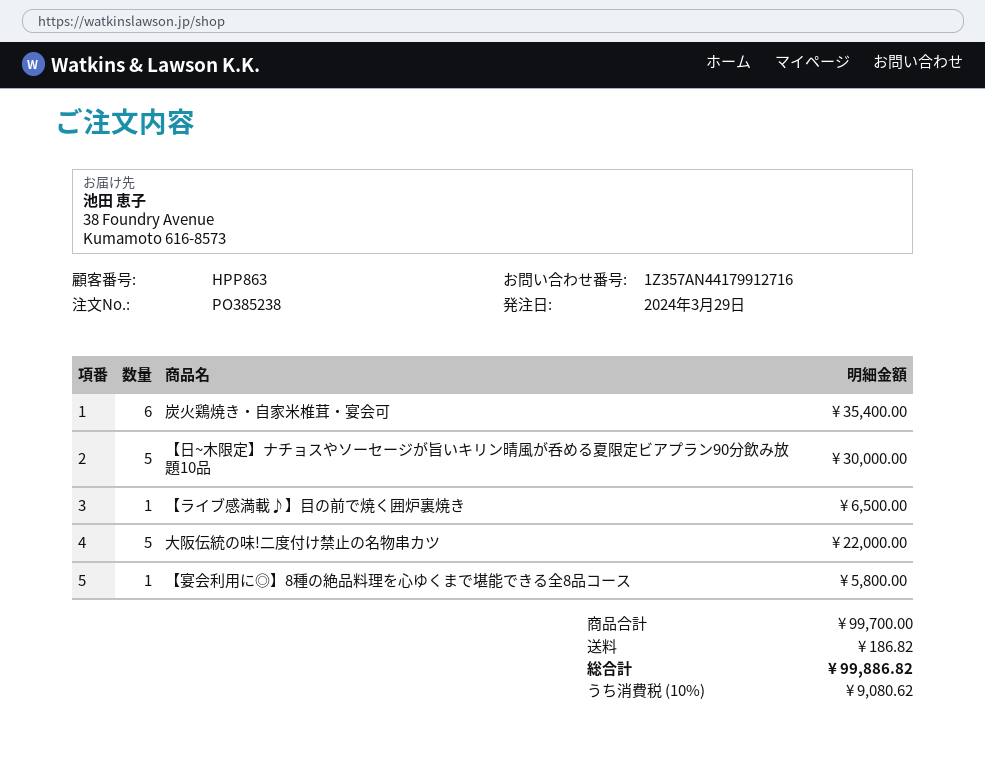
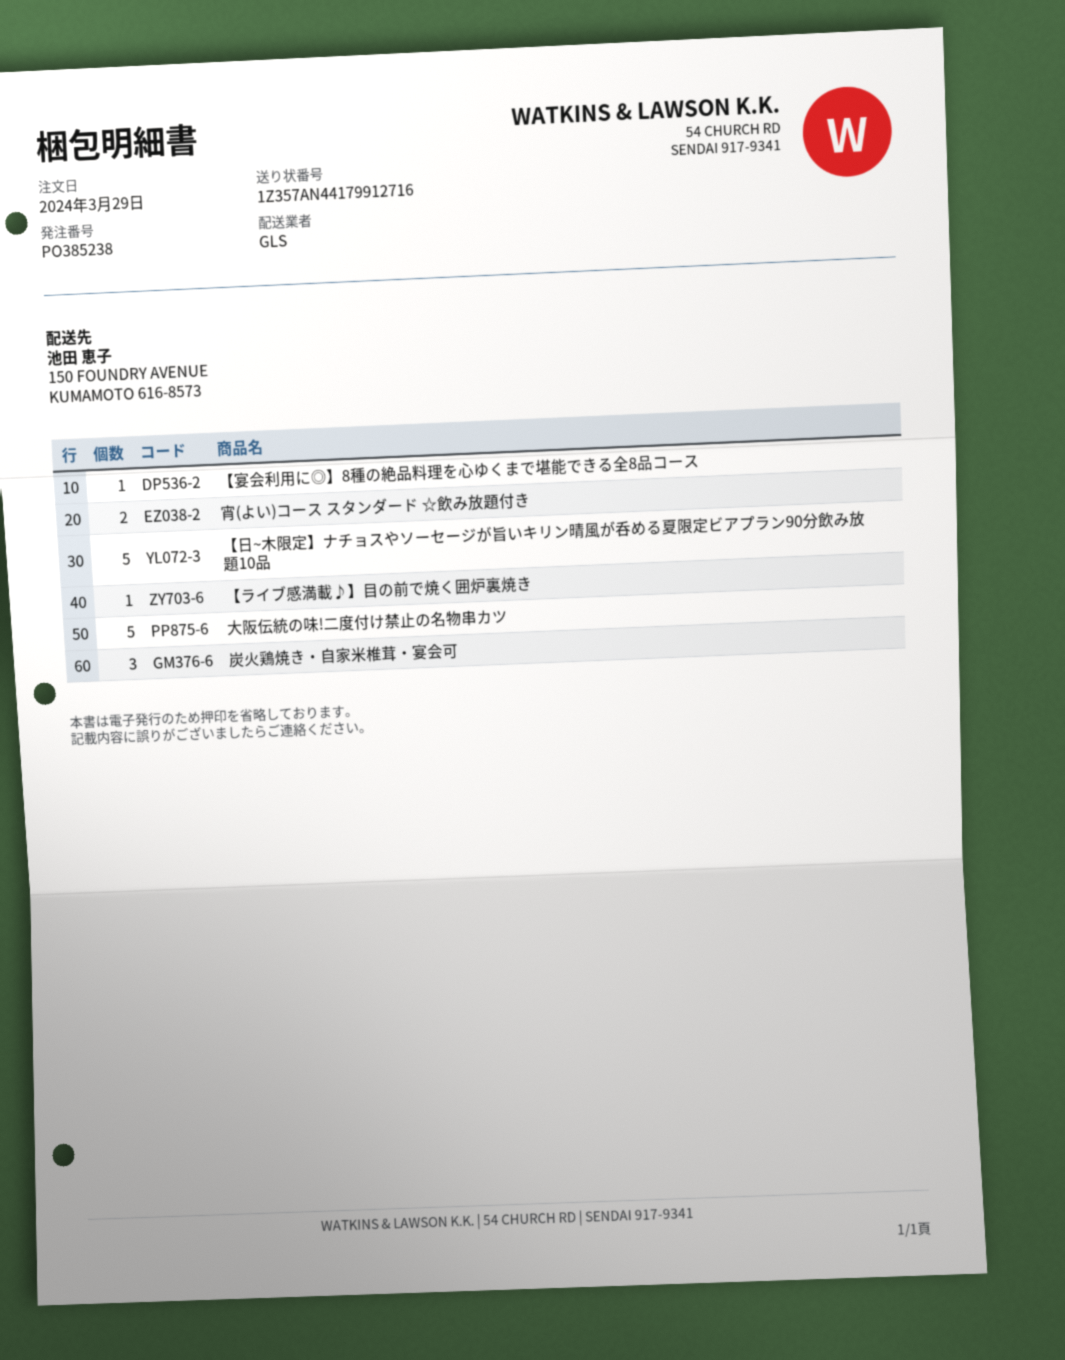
ship to: 38 Foundry Avenue, Kumamoto 616-8573 -> 150 FOUNDRY AVENUE, KUMAMOTO 616-8573
炭火鶏焼き・自家米椎茸・宴会可: 6 -> 3
宵(よい)コース スタンダード ☆飲み放題付き: none -> 2

